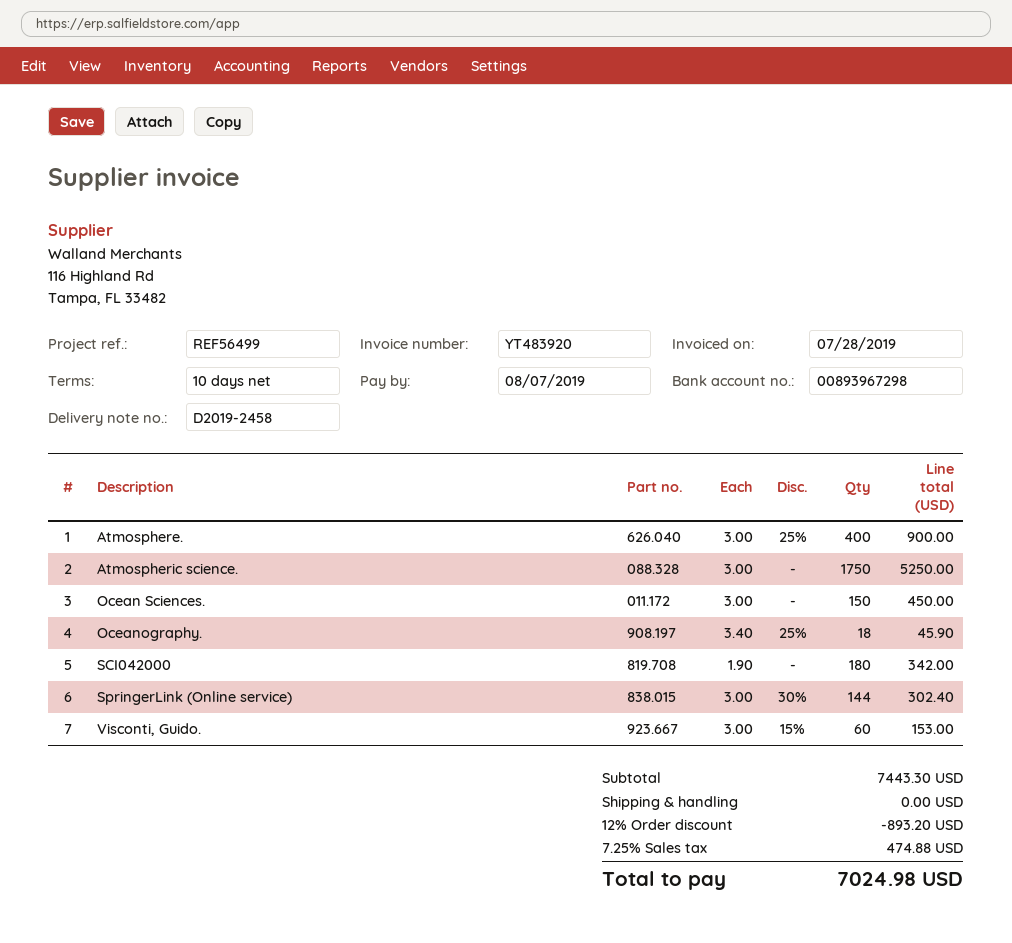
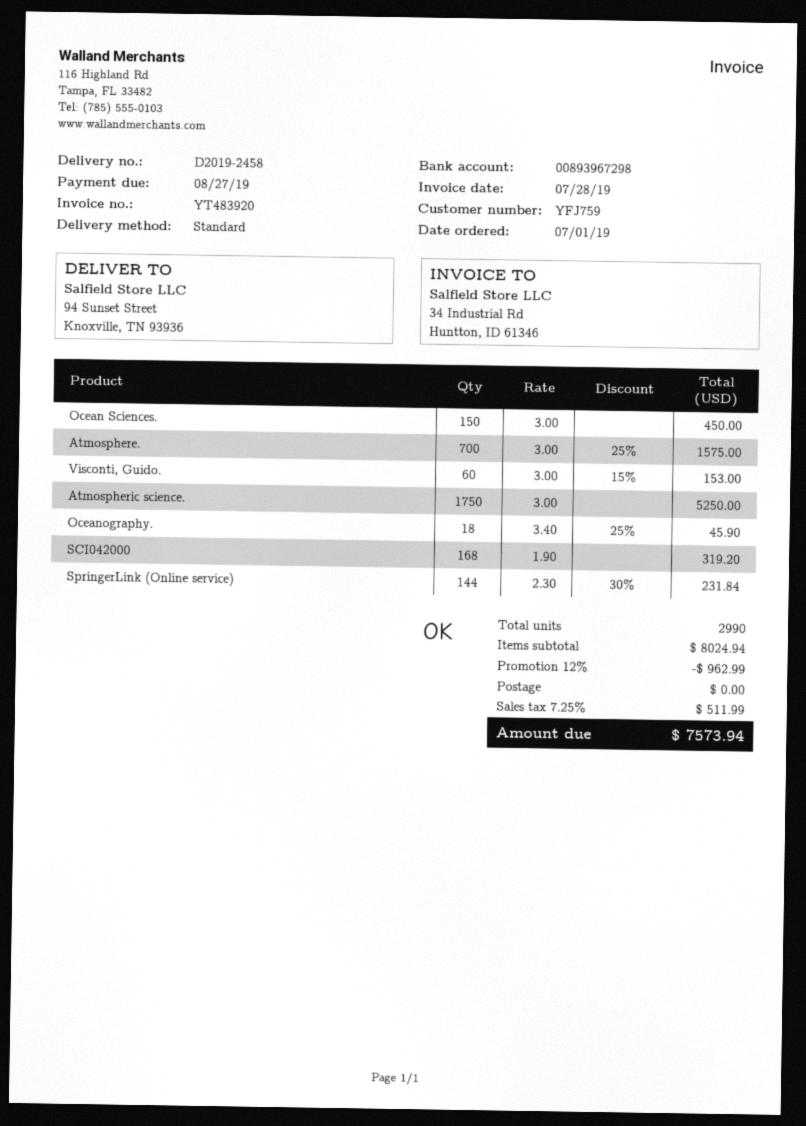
due date: 2019-08-07 -> 2019-08-27
Atmosphere.: 400 x 3.00 - 25% = 900.00 -> 700 x 3.00 - 25% = 1575.00
SCI042000: 180 x 1.90 = 342.00 -> 168 x 1.90 = 319.20
SpringerLink (Online service): 144 x 3.00 - 30% = 302.40 -> 144 x 2.30 - 30% = 231.84
subtotal: 7443.30 -> 8024.94
discount: 12% = 893.20 -> 12% = 962.99
tax: 7.25% = 474.88 -> 7.25% = 511.99
total: 7024.98 -> 7573.94

